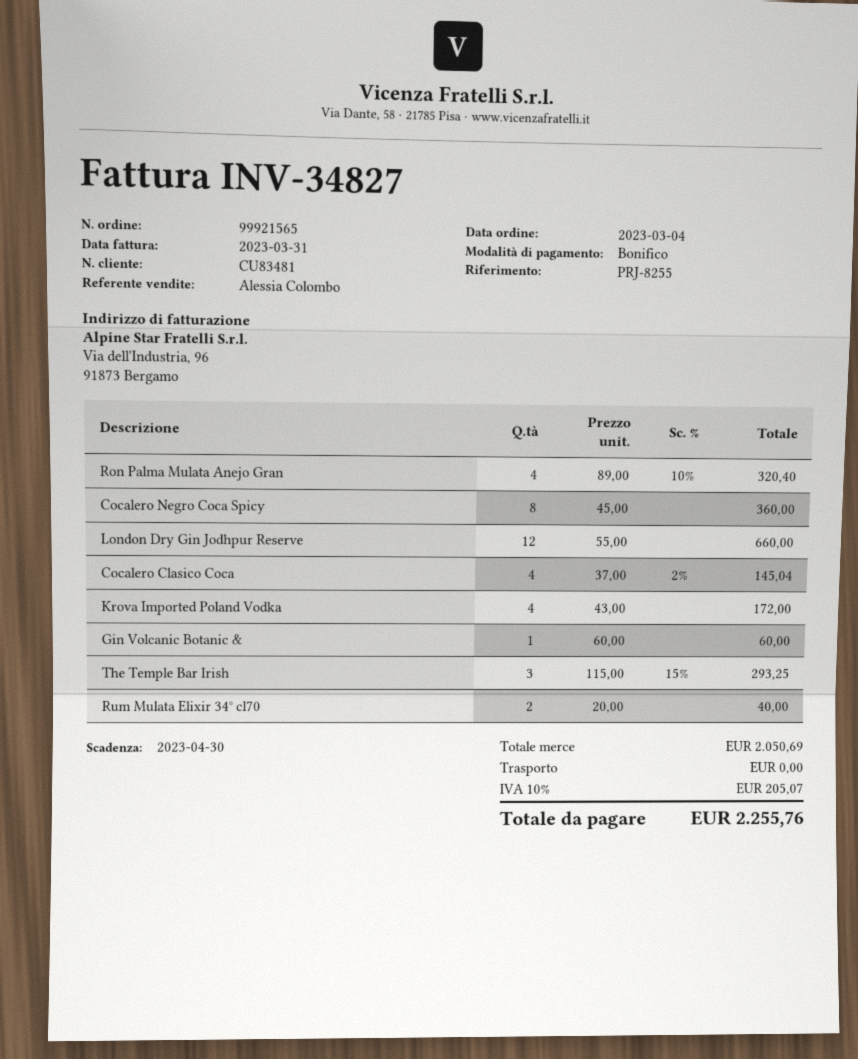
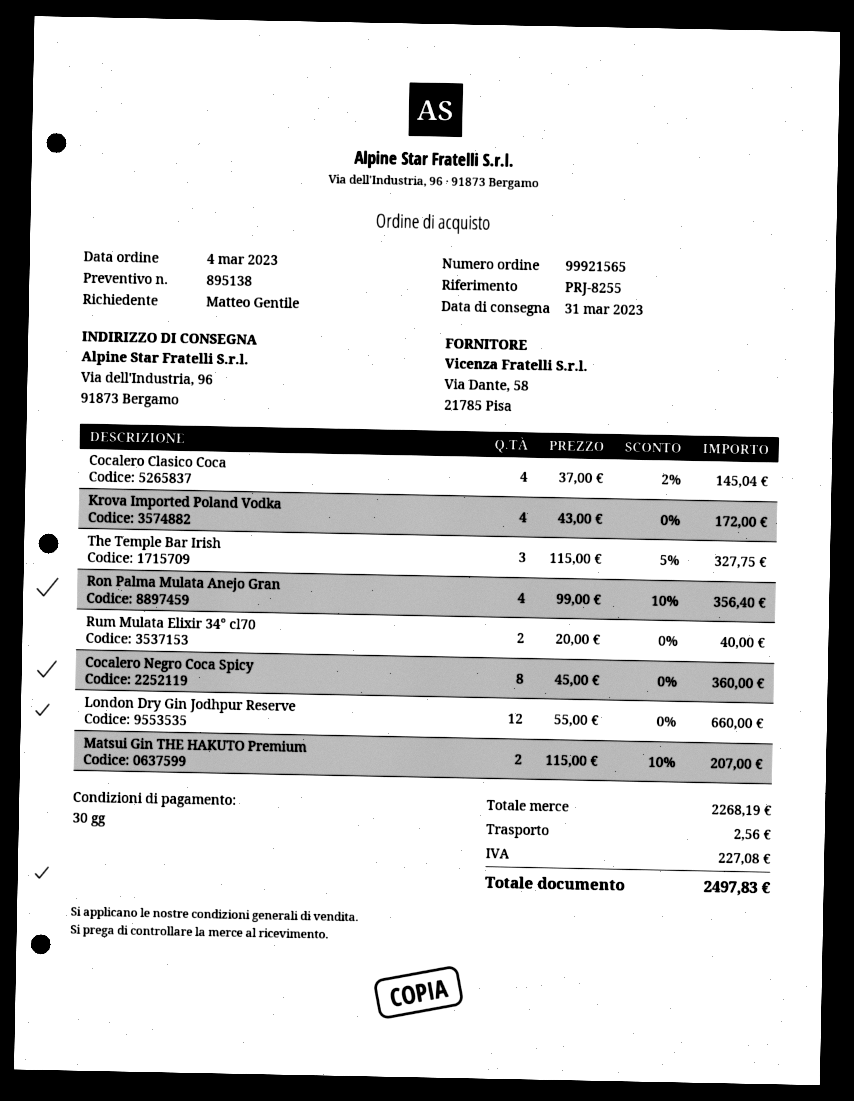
Ron Palma Mulata Anejo Gran: 4 x 89.00 - 10% = 320.40 -> 4 x 99.00 - 10% = 356.40
Gin Volcanic Botanic &: 1 x 60.00 = 60.00 -> none
The Temple Bar Irish: 3 x 115.00 - 15% = 293.25 -> 3 x 115.00 - 5% = 327.75
Matsui Gin THE HAKUTO Premium: none -> 2 x 115.00 - 10% = 207.00
subtotal: 2050.69 -> 2268.19
shipping: 0.00 -> 2.56
tax: 205.07 -> 227.08
total: 2255.76 -> 2497.83

